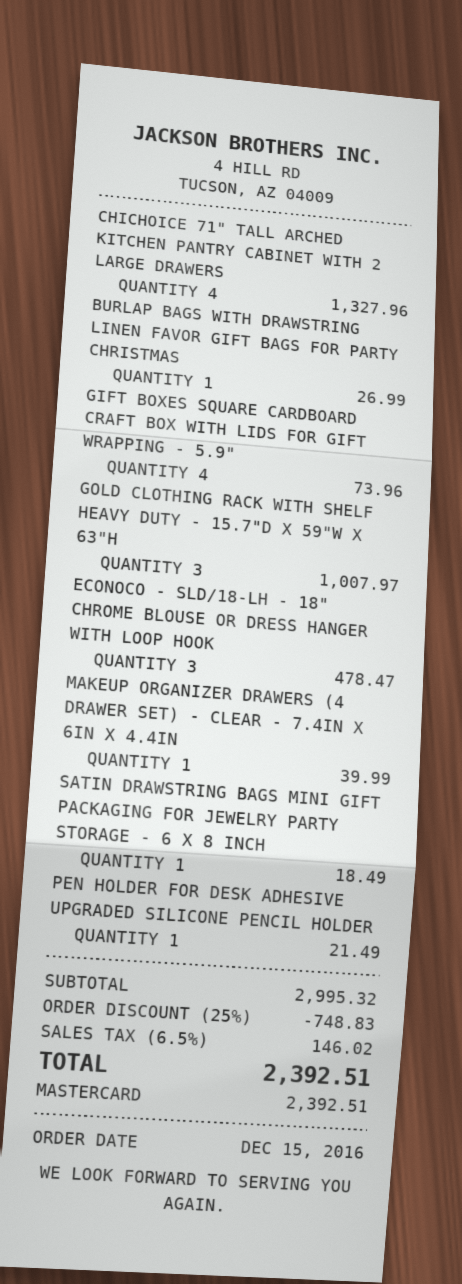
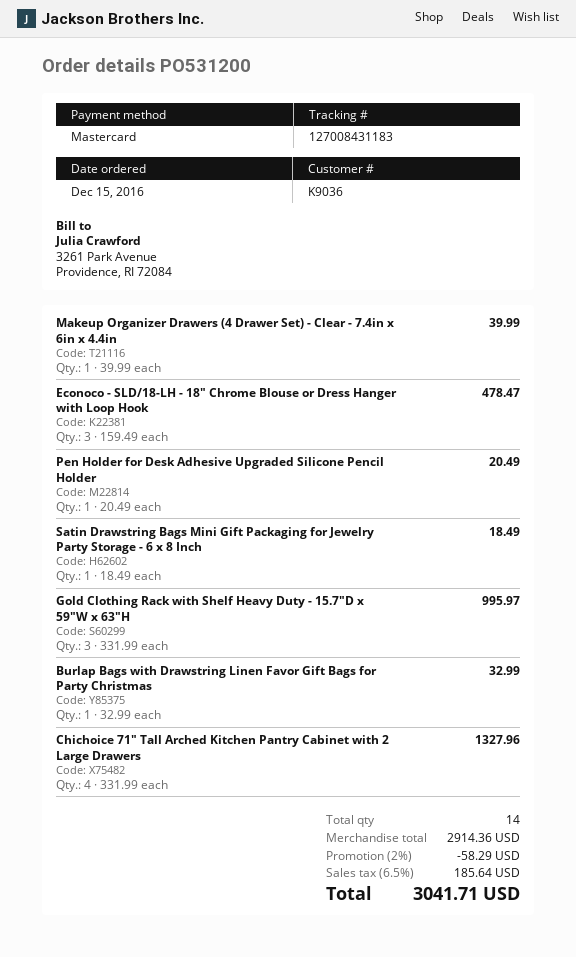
BURLAP BAGS WITH DRAWSTRING LINEN FAVOR GIFT BAGS FOR PARTY CHRISTMAS: 1 for 26.99 -> 1 for 32.99
GIFT BOXES SQUARE CARDBOARD CRAFT BOX WITH LIDS FOR GIFT WRAPPING - 5.9": 4 for 73.96 -> none
GOLD CLOTHING RACK WITH SHELF HEAVY DUTY - 15.7"D X 59"W X 63"H: 3 for 1007.97 -> 3 for 995.97
PEN HOLDER FOR DESK ADHESIVE UPGRADED SILICONE PENCIL HOLDER: 1 for 21.49 -> 1 for 20.49
subtotal: 2995.32 -> 2914.36
discount: 25% = 748.83 -> 2% = 58.29
tax: 6.5% = 146.02 -> 6.5% = 185.64
total: 2392.51 -> 3041.71

